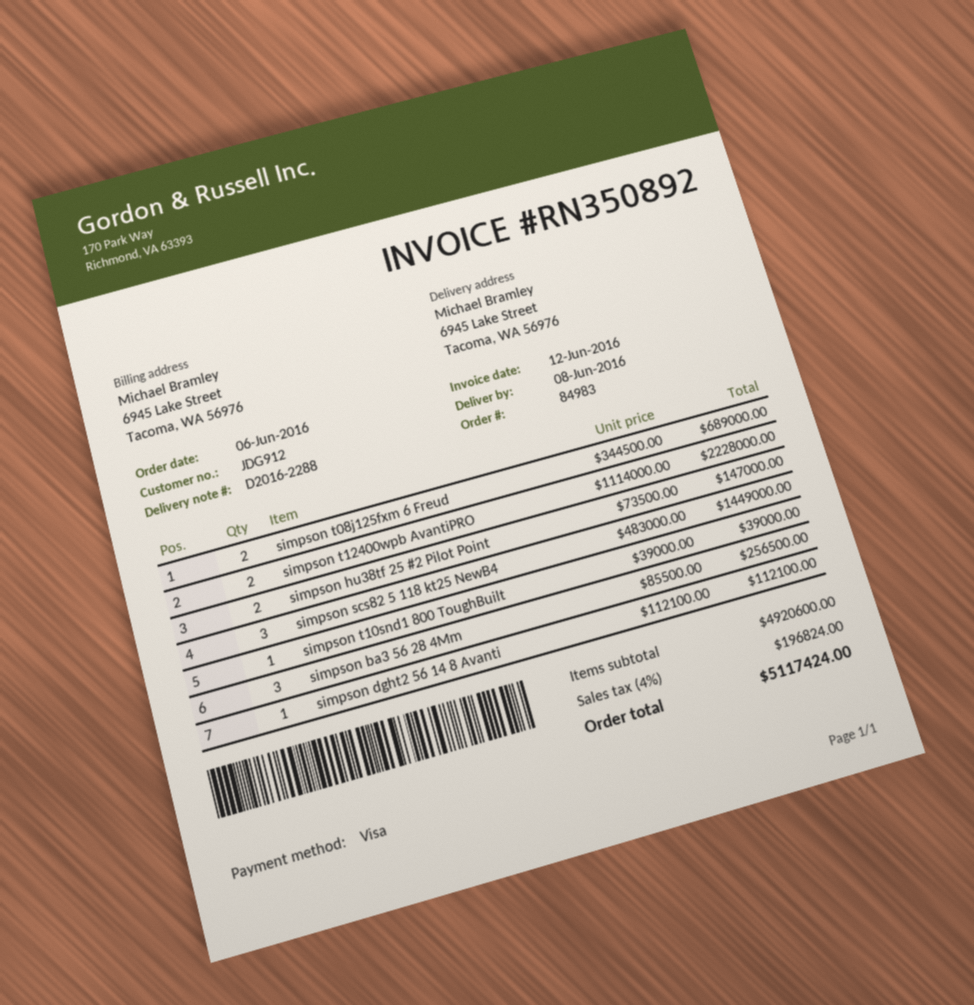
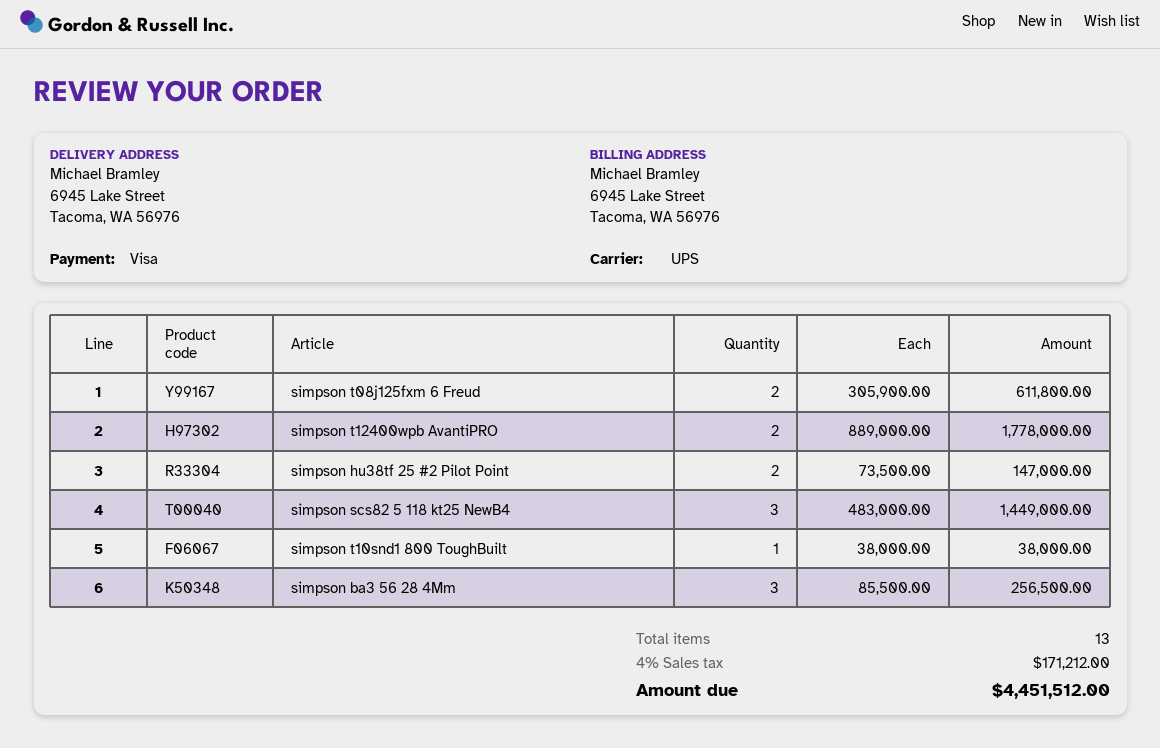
simpson t08j125fxm 6 Freud: 2 x 344500.00 = 689000.00 -> 2 x 305900.00 = 611800.00
simpson t12400wpb AvantiPRO: 2 x 1114000.00 = 2228000.00 -> 2 x 889000.00 = 1778000.00
simpson t10snd1 800 ToughBuilt: 1 x 39000.00 = 39000.00 -> 1 x 38000.00 = 38000.00
simpson dght2 56 14 8 Avanti: 1 x 112100.00 = 112100.00 -> none
tax: 4% = 196824.00 -> 4% = 171212.00
total: 5117424.00 -> 4451512.00

